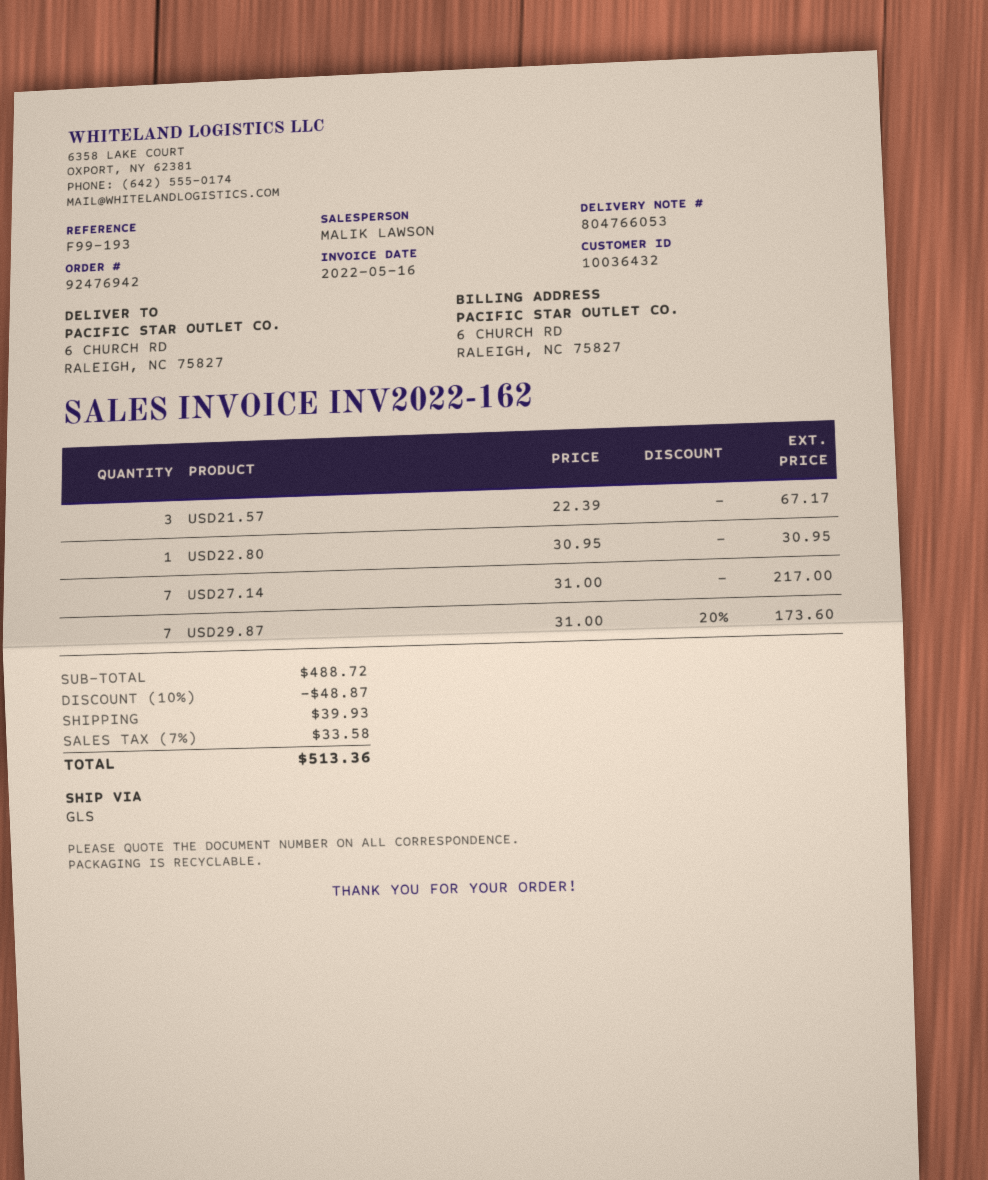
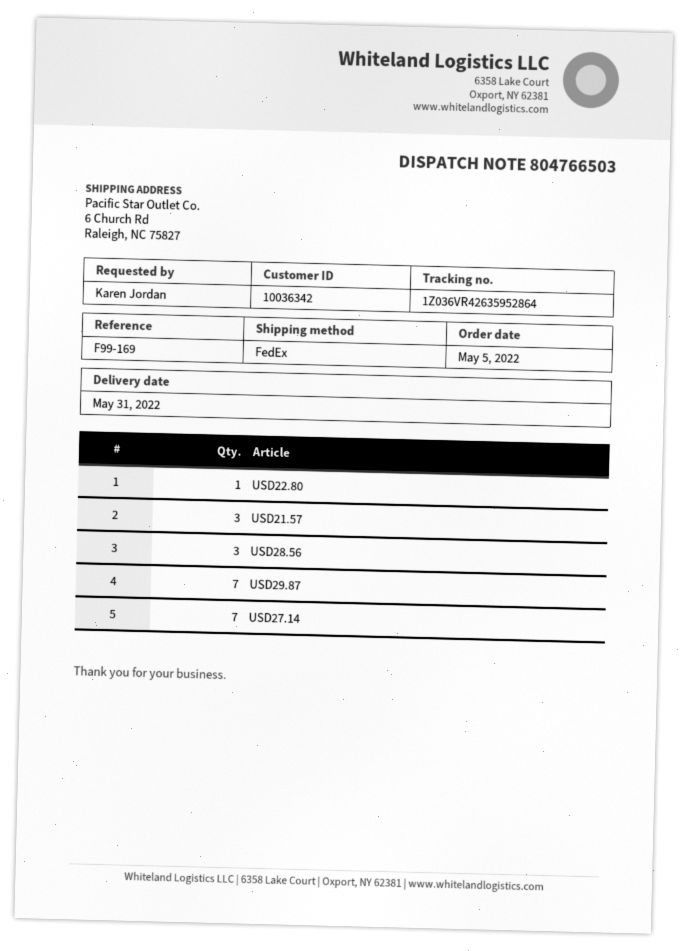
delivery note number: 804766053 -> 804766503
customer number: 10036432 -> 10036342
reference: F99-193 -> F99-169
shipping method: GLS -> FedEx
USD28.56: none -> 3

